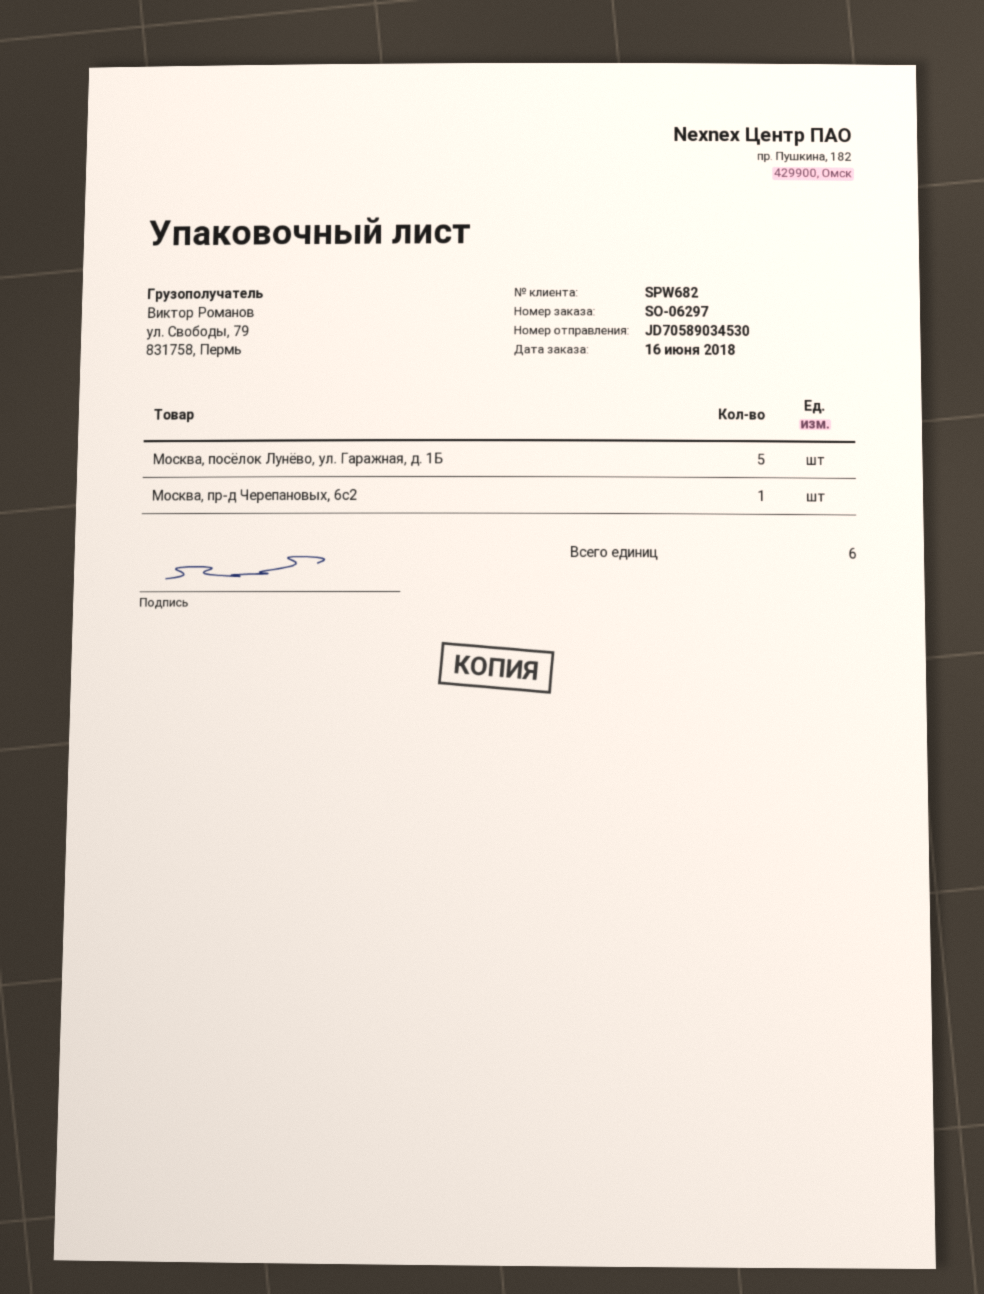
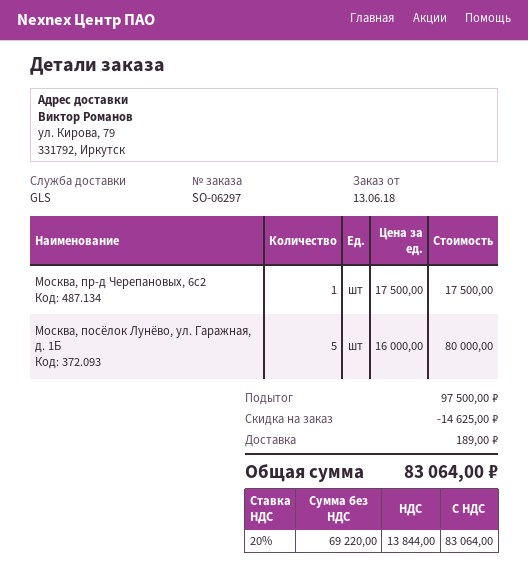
order date: 2018-06-16 -> 2018-06-13
ship to: ул. Свободы, 79, 831758, Пермь -> ул. Кирова, 79, 331792, Иркутск

